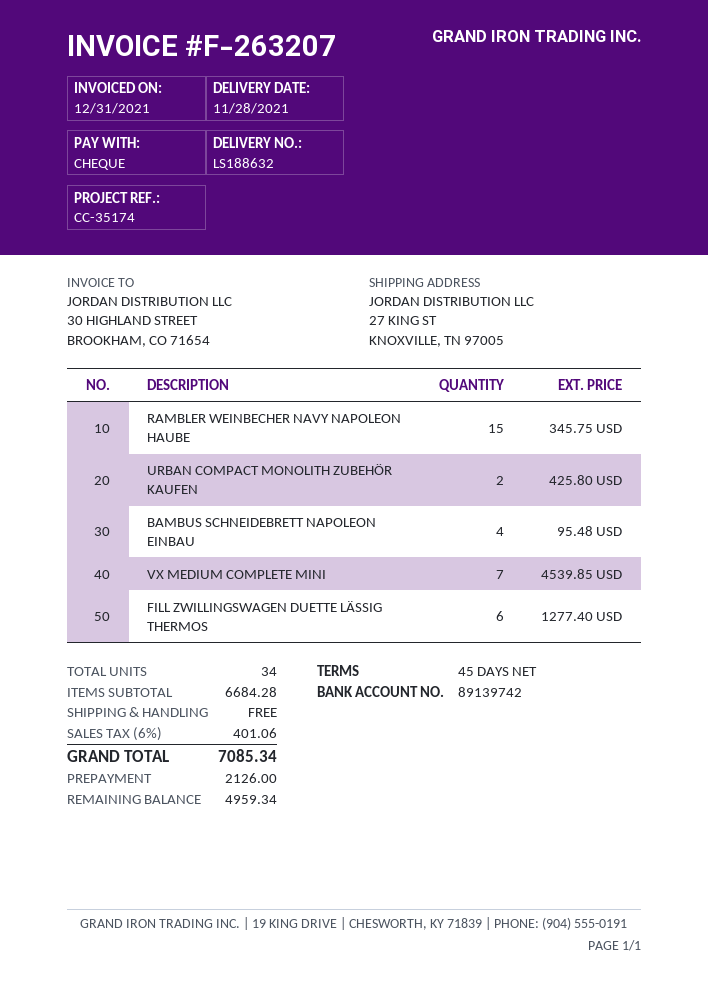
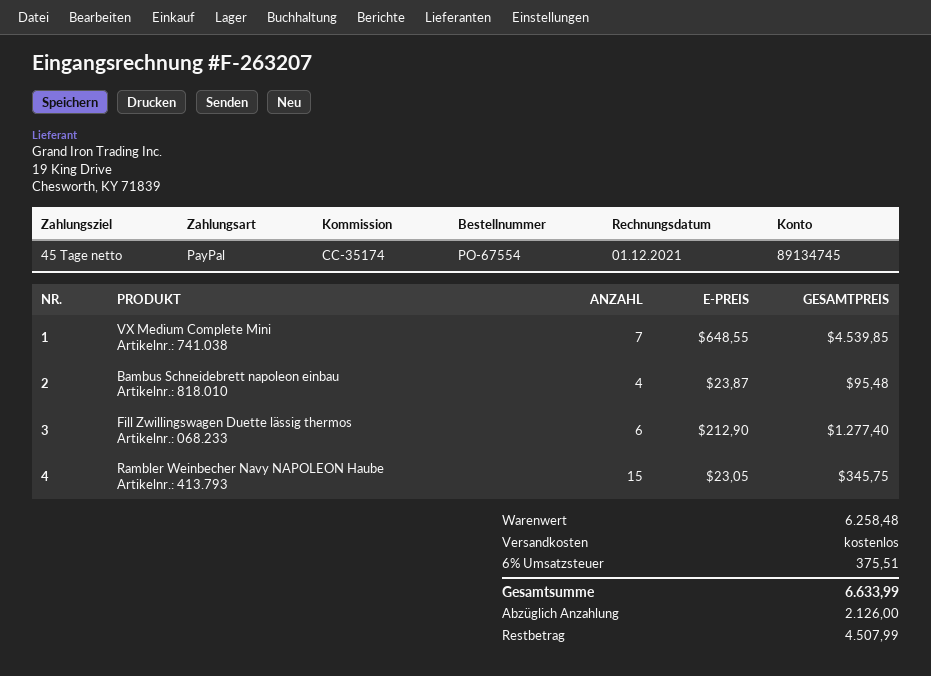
invoice date: 2021-12-31 -> 2021-12-01
payment method: cheque -> PayPal
bank account: 89139742 -> 89134745
URBAN COMPACT MONOLITH ZUBEHÖR KAUFEN: 2 for 425.80 -> none
subtotal: 6684.28 -> 6258.48
tax: 6% = 401.06 -> 6% = 375.51
total: 7085.34 -> 6633.99
balance: 4959.34 -> 4507.99

